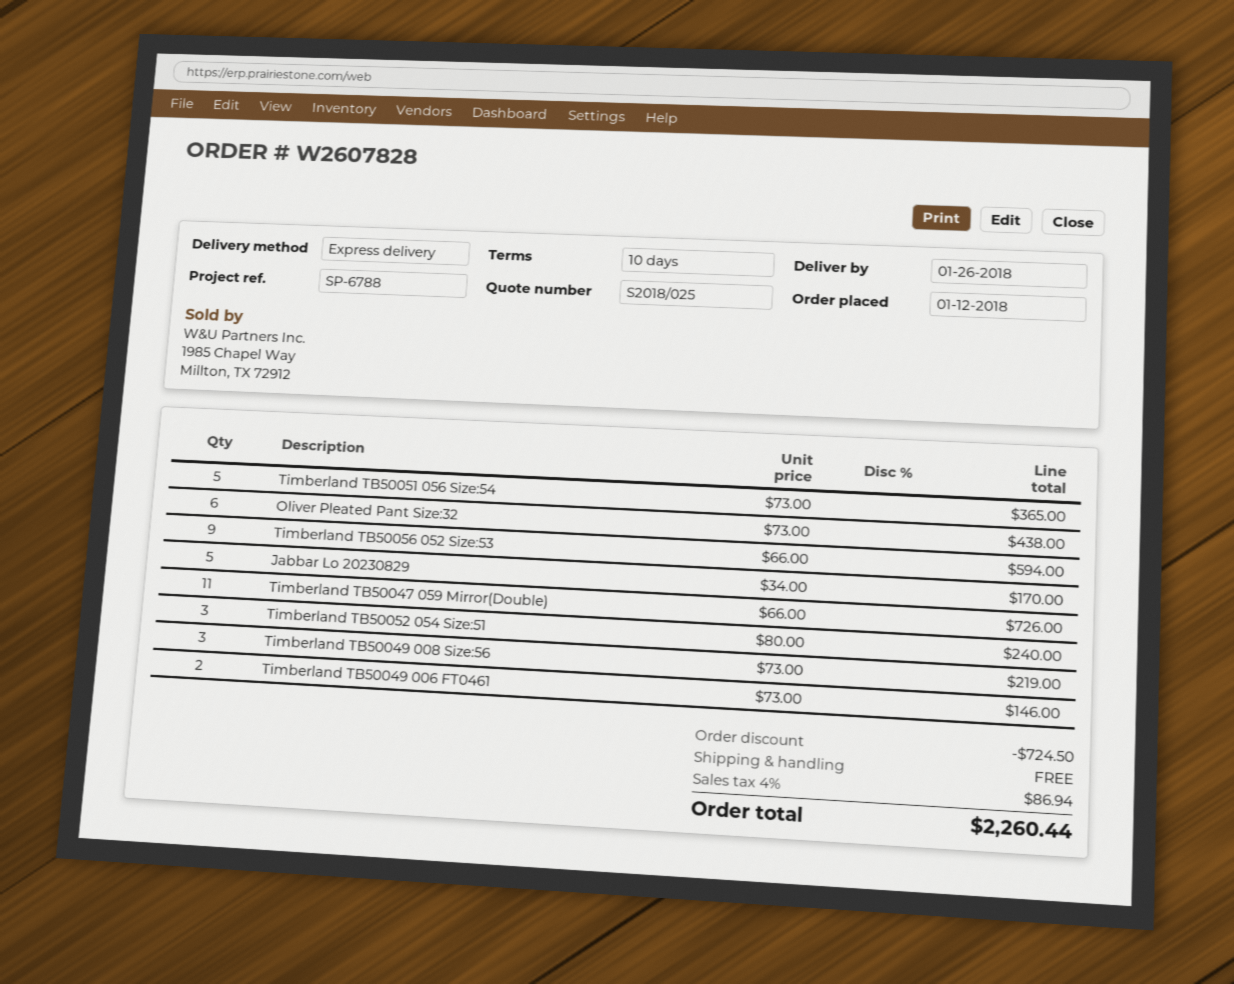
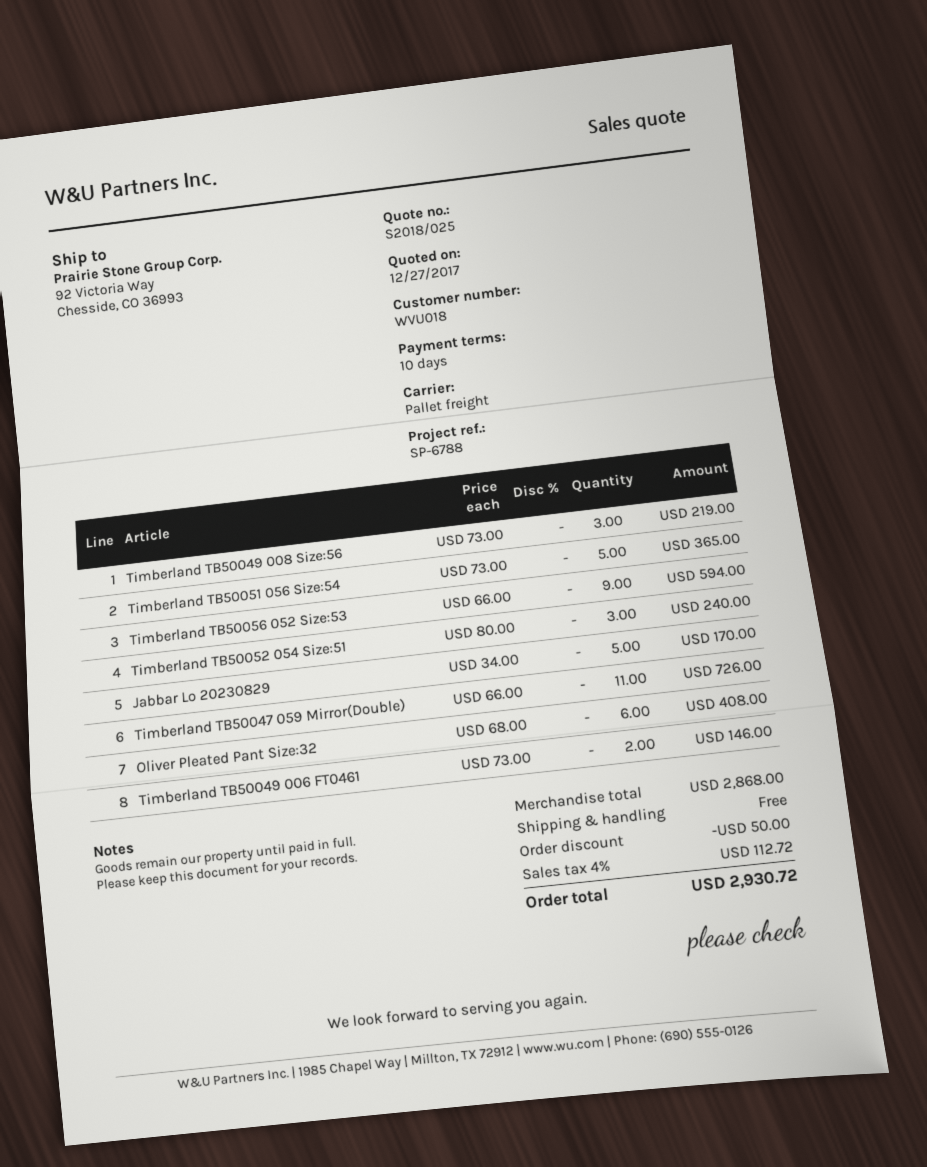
shipping method: express -> pallet freight
Oliver Pleated Pant Size:32: 6 x 73.00 = 438.00 -> 6 x 68.00 = 408.00
discount: 724.50 -> 50.00
tax: 4% = 86.94 -> 4% = 112.72
total: 2260.44 -> 2930.72

